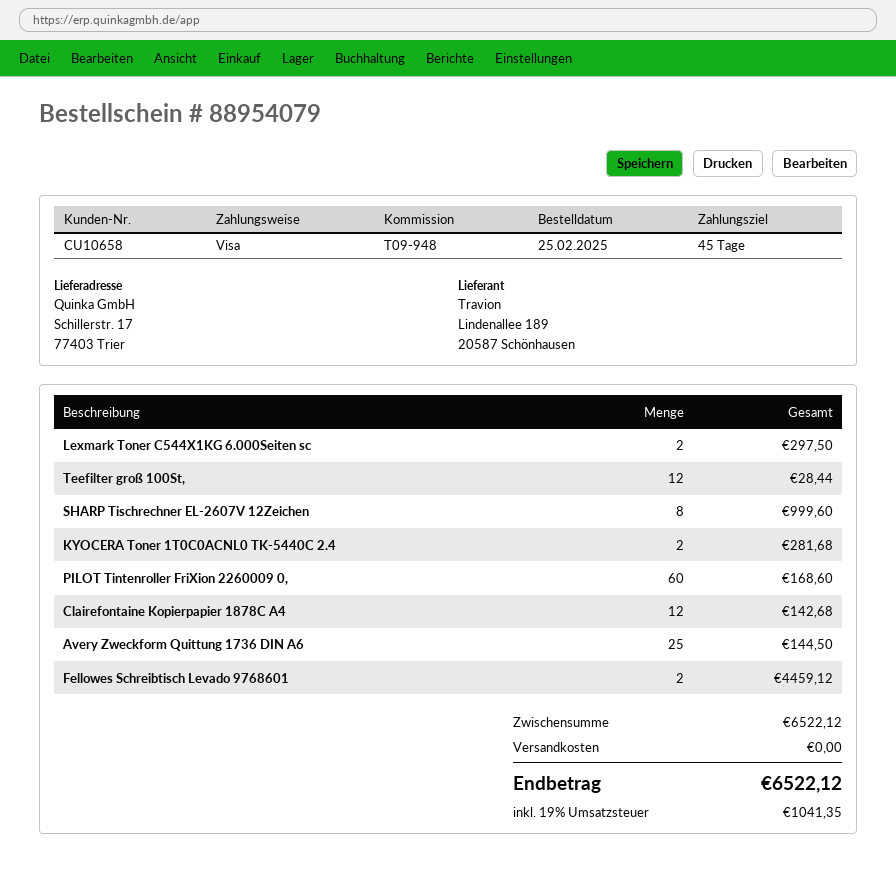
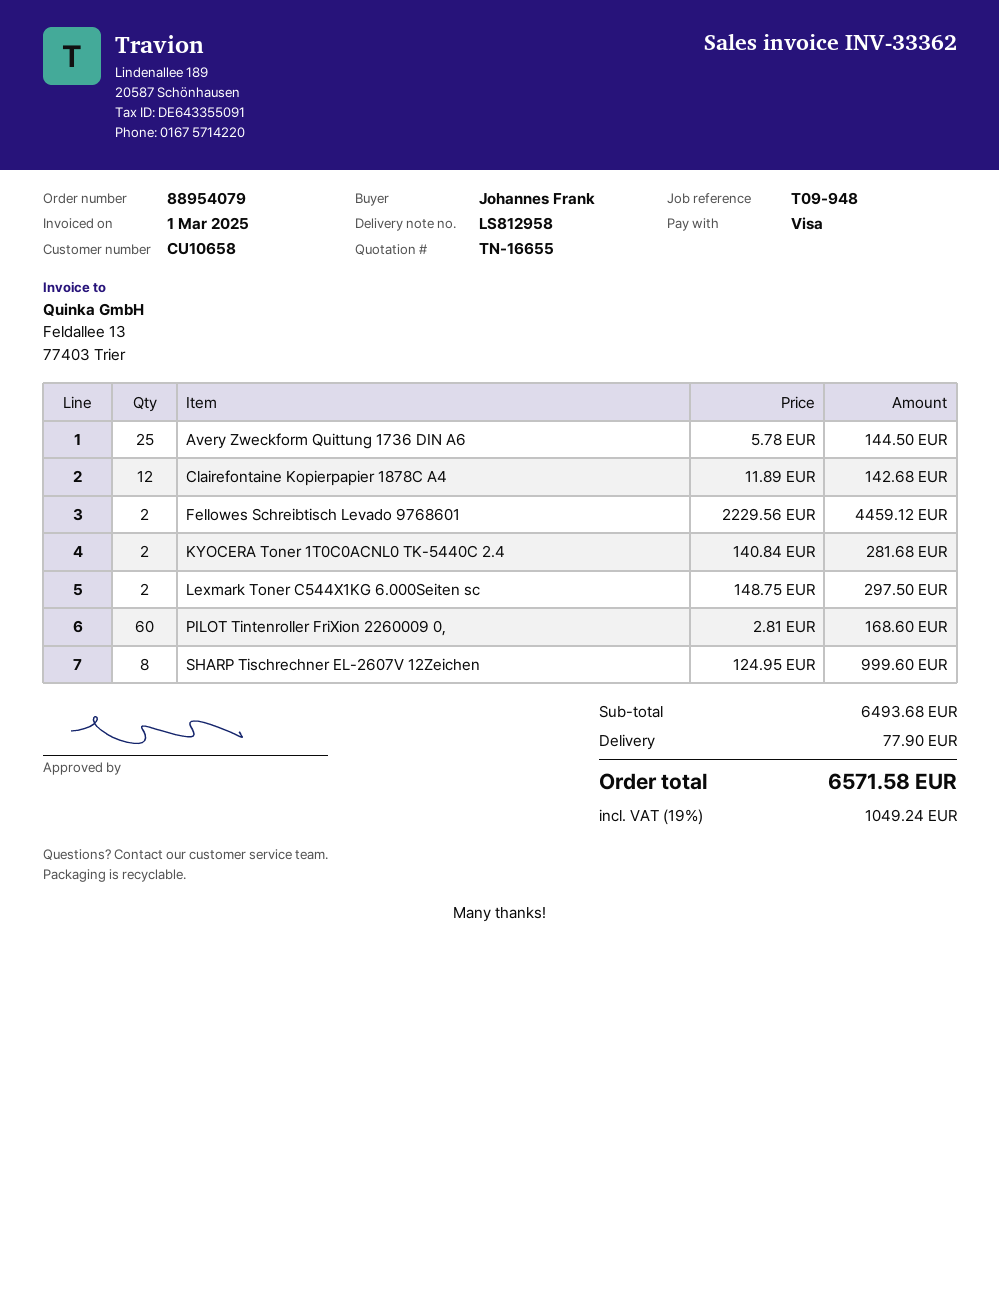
Teefilter groß 100St,: 12 for 28.44 -> none
subtotal: 6522.12 -> 6493.68
shipping: 0.00 -> 77.90
tax: 19% = 1041.35 -> 19% = 1049.24
total: 6522.12 -> 6571.58

